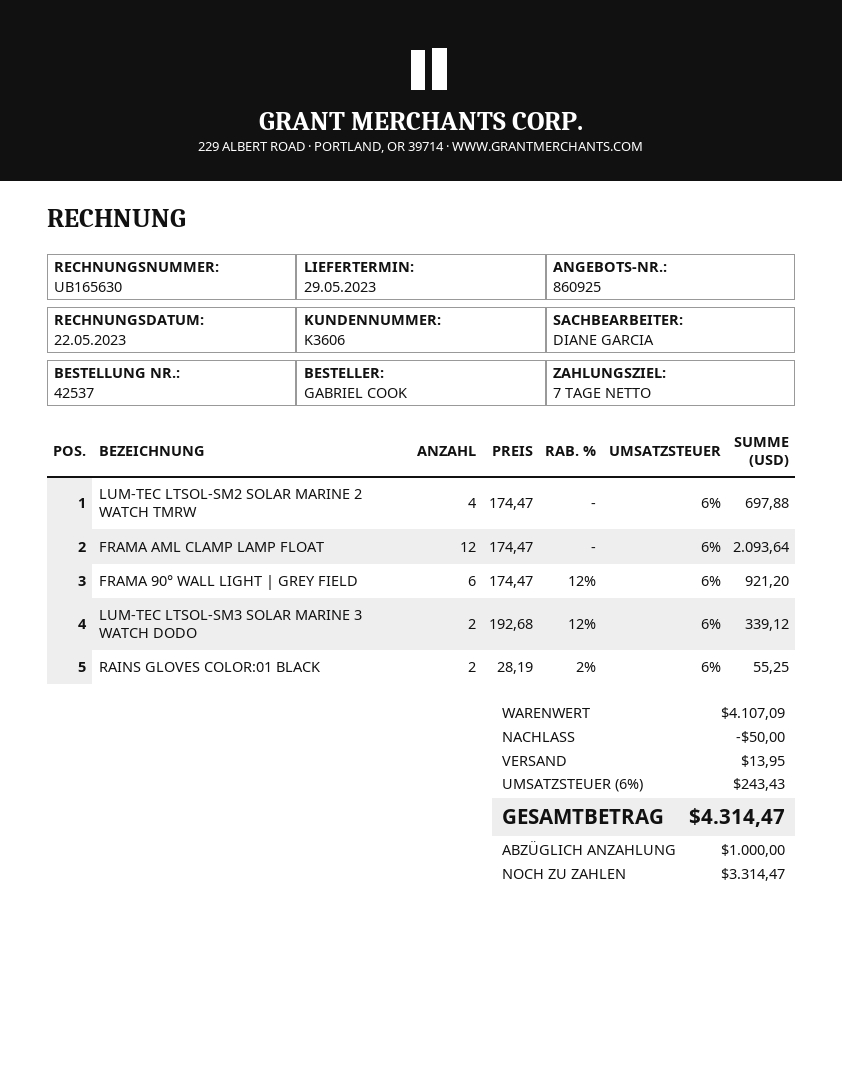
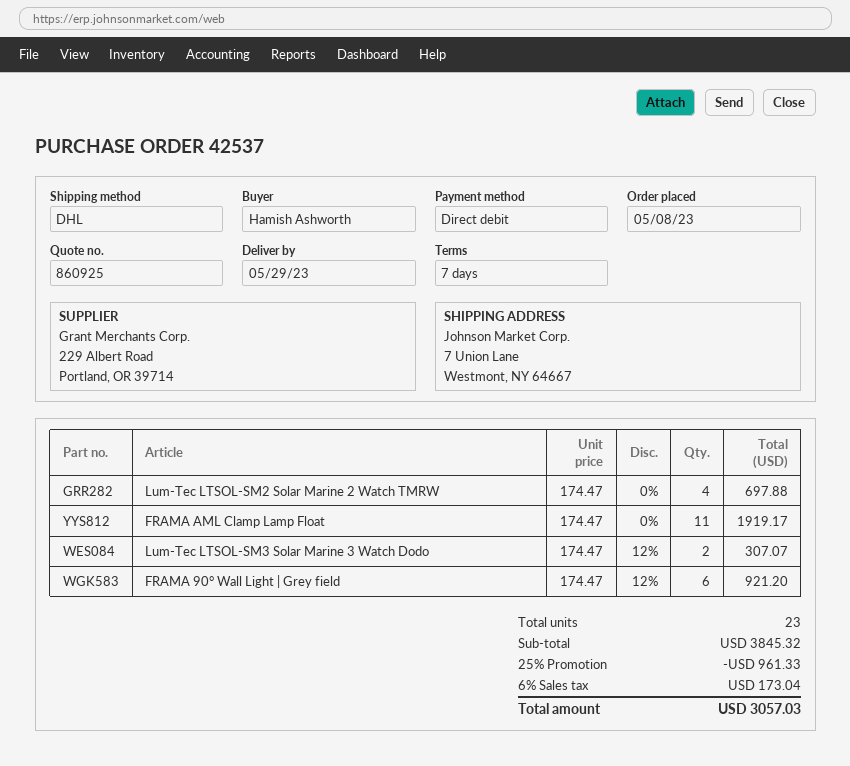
ordered by: GABRIEL COOK -> Hamish Ashworth
FRAMA AML CLAMP LAMP FLOAT: 12 x 174.47 = 2093.64 -> 11 x 174.47 = 1919.17
LUM-TEC LTSOL-SM3 SOLAR MARINE 3 WATCH DODO: 2 x 192.68 - 12% = 339.12 -> 2 x 174.47 - 12% = 307.07
RAINS GLOVES COLOR:01 BLACK: 2 x 28.19 - 2% = 55.25 -> none
subtotal: 4107.09 -> 3845.32
discount: 50.00 -> 961.33
shipping: 13.95 -> none
tax: 6% = 243.43 -> 6% = 173.04
total: 4314.47 -> 3057.03

